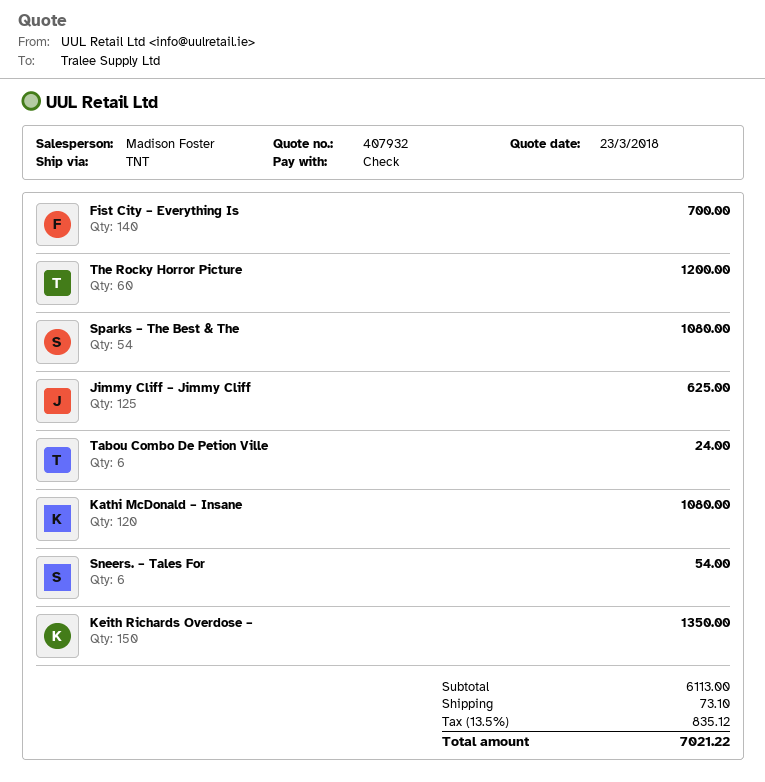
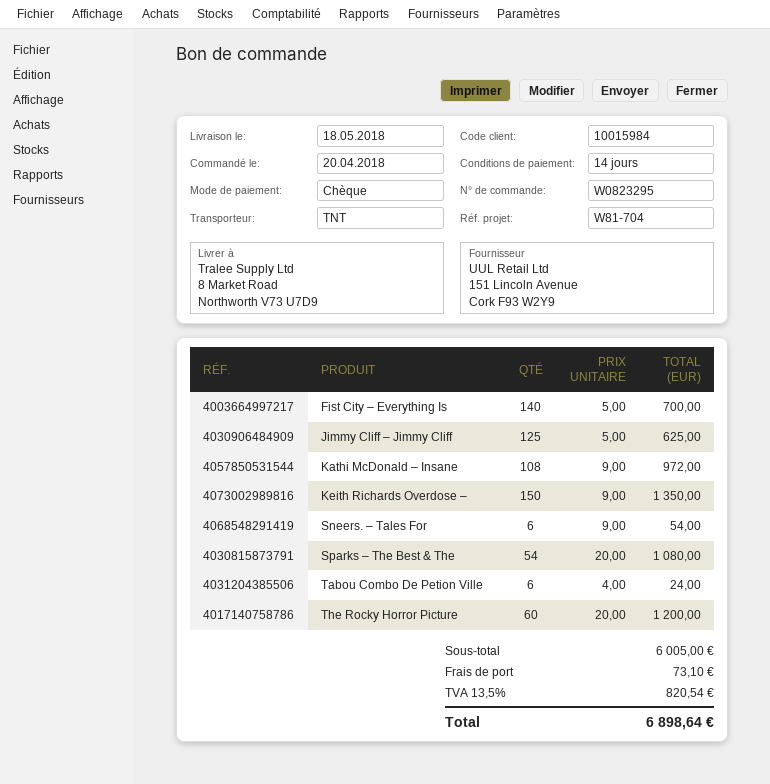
Kathi McDonald – Insane: 120 for 1080.00 -> 108 for 972.00
subtotal: 6113.00 -> 6005.00
tax: 13.5% = 835.12 -> 13.5% = 820.54
total: 7021.22 -> 6898.64

